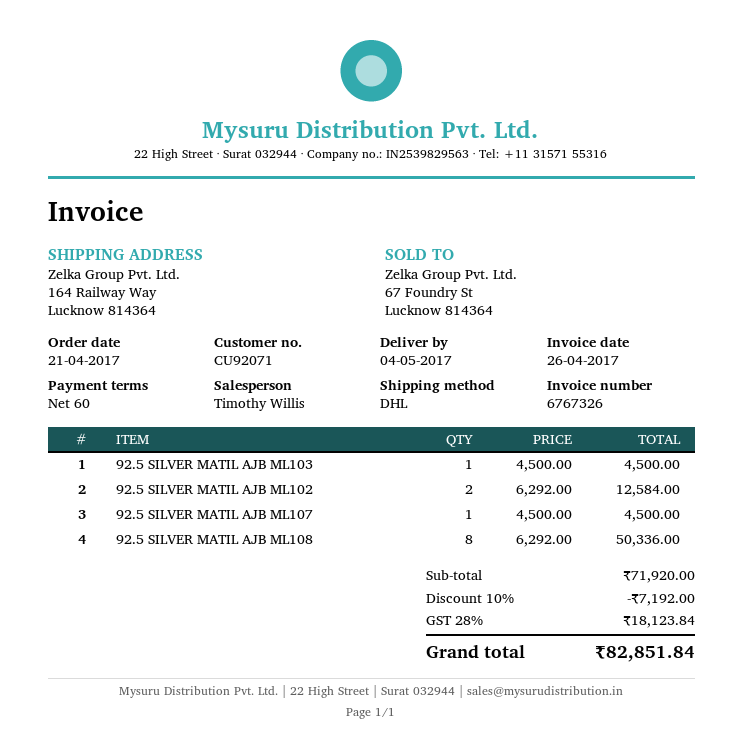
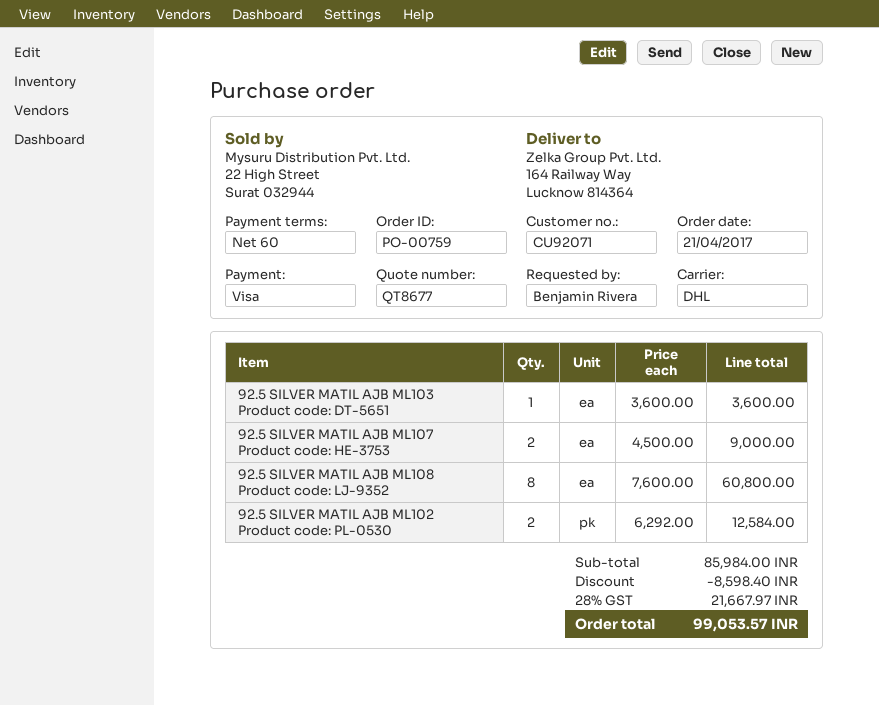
92.5 SILVER MATIL AJB ML103: 1 x 4500.00 = 4500.00 -> 1 x 3600.00 = 3600.00
92.5 SILVER MATIL AJB ML107: 1 x 4500.00 = 4500.00 -> 2 x 4500.00 = 9000.00
92.5 SILVER MATIL AJB ML108: 8 x 6292.00 = 50336.00 -> 8 x 7600.00 = 60800.00
subtotal: 71920.00 -> 85984.00
discount: 7192.00 -> 8598.40
tax: 28% = 18123.84 -> 28% = 21667.97
total: 82851.84 -> 99053.57

